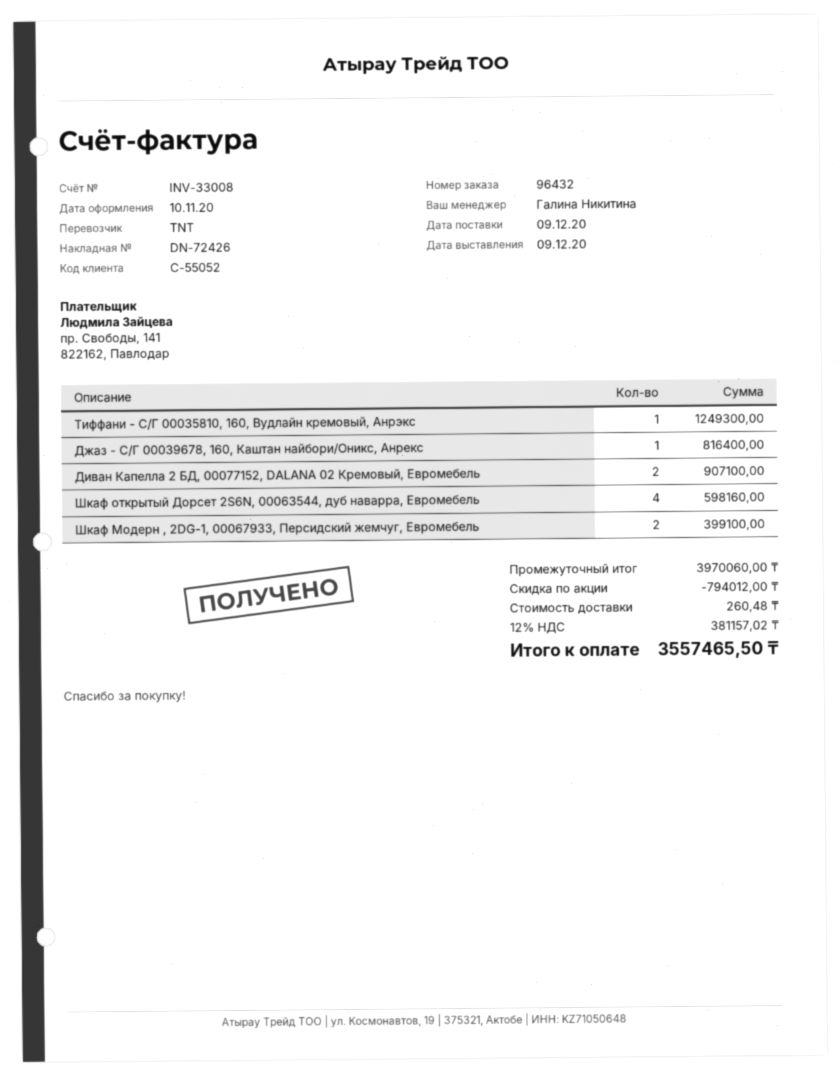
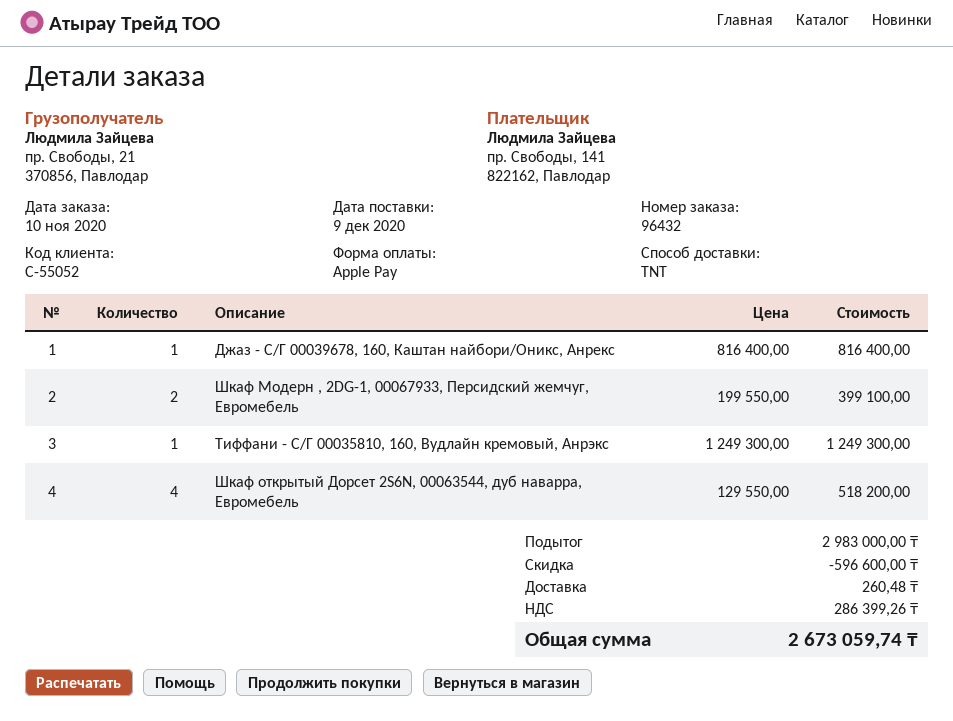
Диван Капелла 2 БД, 00077152, DALANA 02 Кремовый, Евромебель: 2 for 907100.00 -> none
Шкаф открытый Дорсет 2S6N, 00063544, дуб наварра, Евромебель: 4 for 598160.00 -> 4 for 518200.00
subtotal: 3970060.00 -> 2983000.00
discount: 794012.00 -> 596600.00
tax: 381157.02 -> 286399.26
total: 3557465.50 -> 2673059.74

